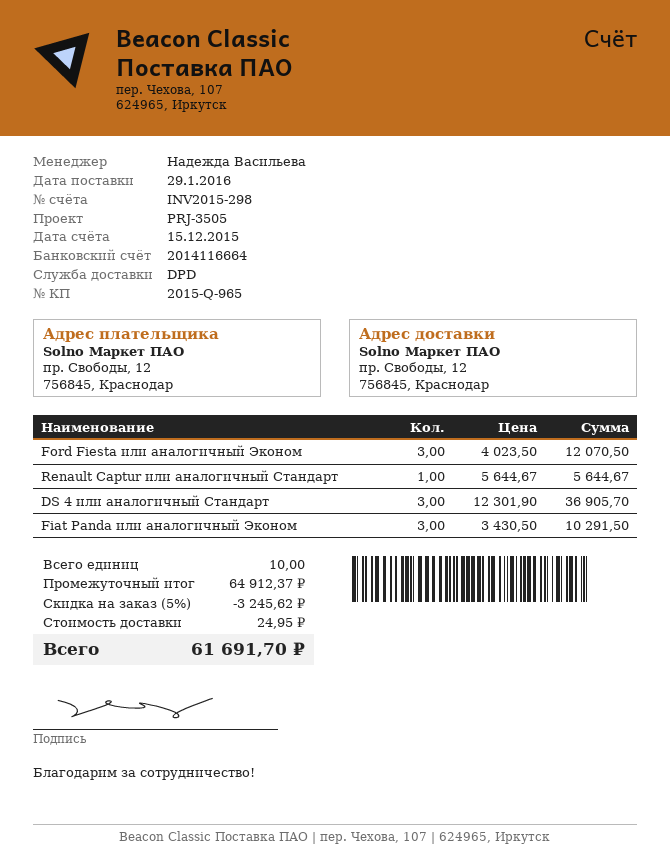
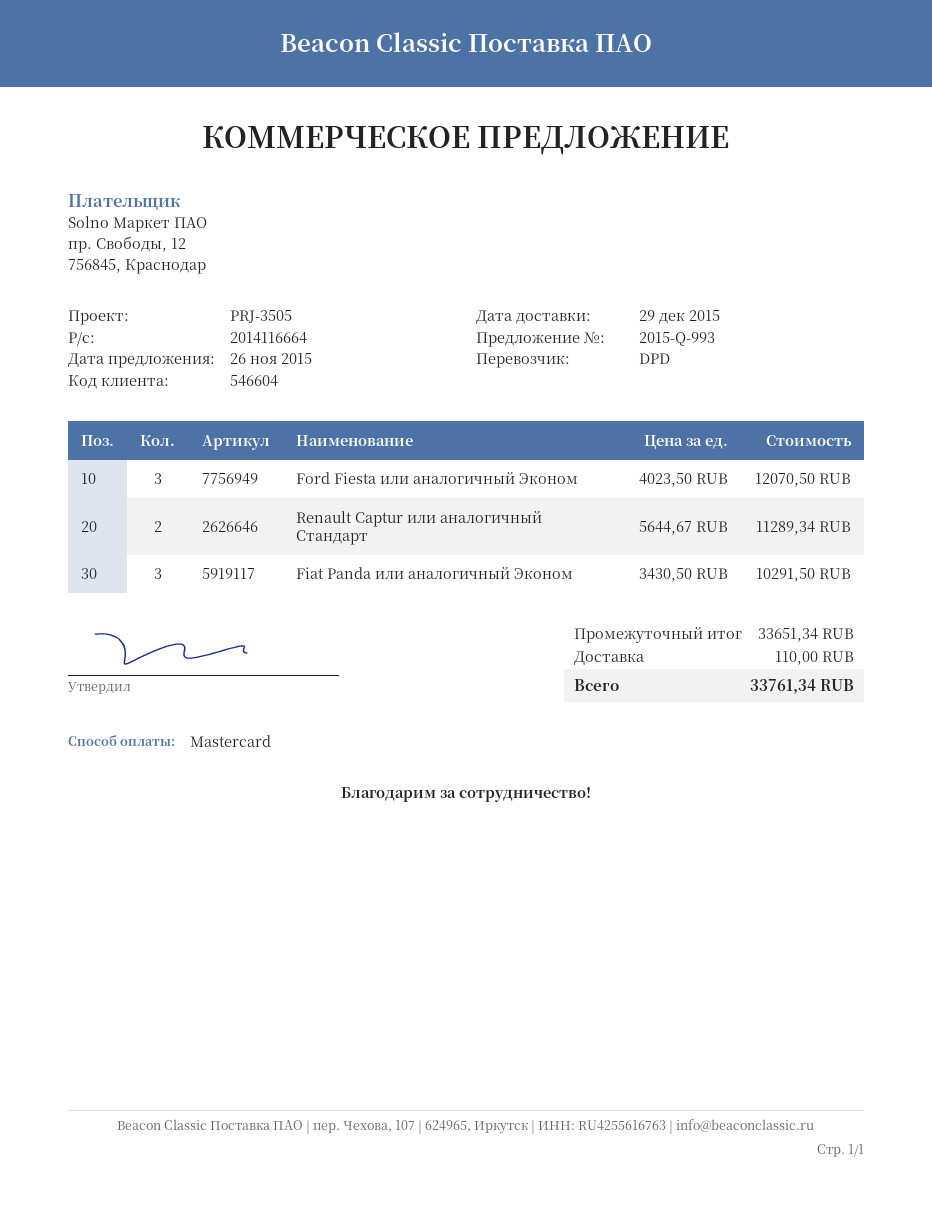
quote number: 2015-Q-965 -> 2015-Q-993
delivery date: 2016-01-29 -> 2015-12-29
Renault Captur или аналогичный Стандарт: 1 x 5644.67 = 5644.67 -> 2 x 5644.67 = 11289.34
DS 4 или аналогичный Стандарт: 3 x 12301.90 = 36905.70 -> none
subtotal: 64912.37 -> 33651.34
discount: 5% = 3245.62 -> none
shipping: 24.95 -> 110.00
total: 61691.70 -> 33761.34

